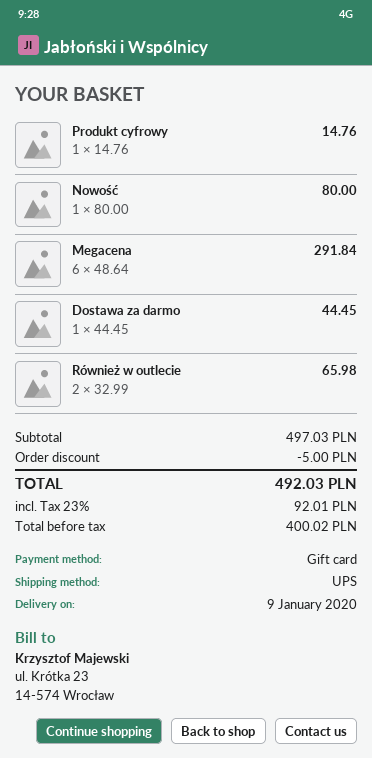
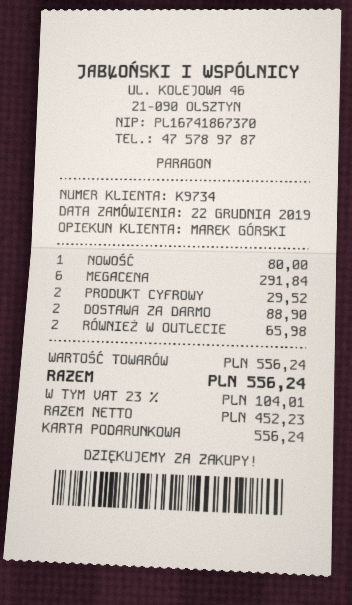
Produkt cyfrowy: 1 for 14.76 -> 2 for 29.52
Dostawa za darmo: 1 for 44.45 -> 2 for 88.90
subtotal: 497.03 -> 556.24
discount: 5.00 -> none
net: 400.02 -> 452.23
tax: 23% = 92.01 -> 23% = 104.01
total: 492.03 -> 556.24

